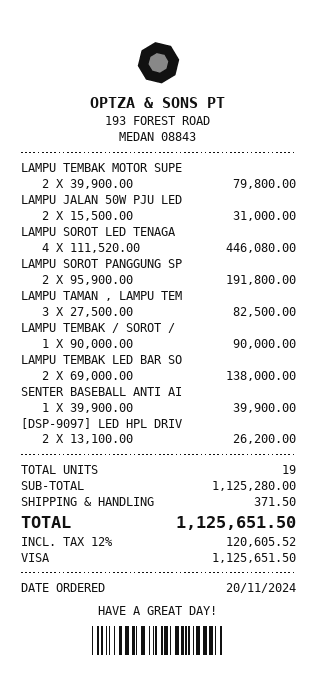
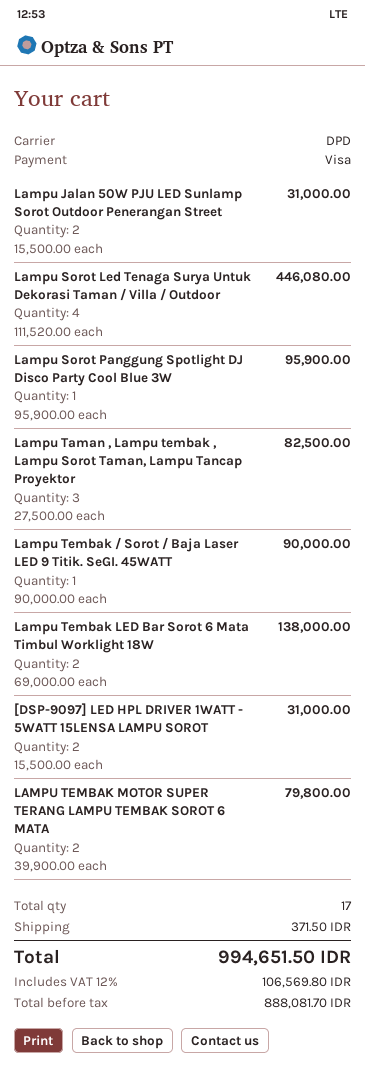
LAMPU SOROT PANGGUNG SP: 2 x 95900.00 = 191800.00 -> 1 x 95900.00 = 95900.00
SENTER BASEBALL ANTI AI: 1 x 39900.00 = 39900.00 -> none
[DSP-9097] LED HPL DRIV: 2 x 13100.00 = 26200.00 -> 2 x 15500.00 = 31000.00
total quantity: 19 -> 17
tax: 12% = 120605.52 -> 12% = 106569.80
total: 1125651.50 -> 994651.50

